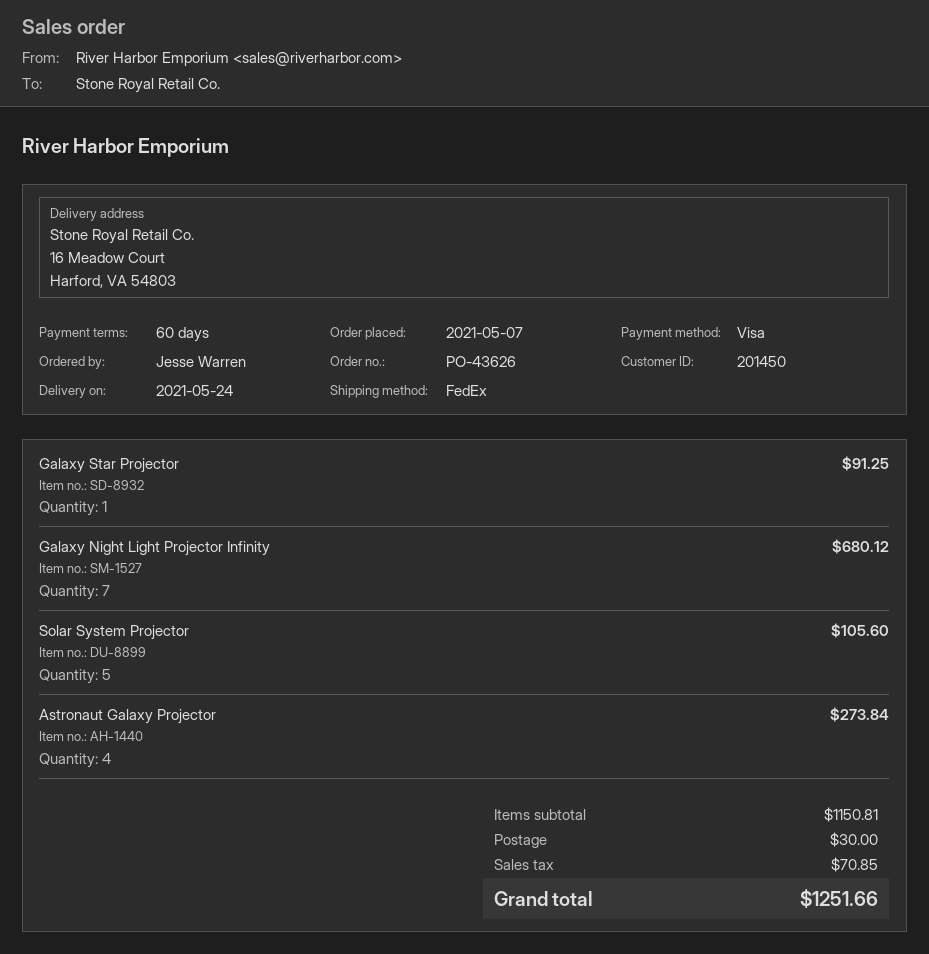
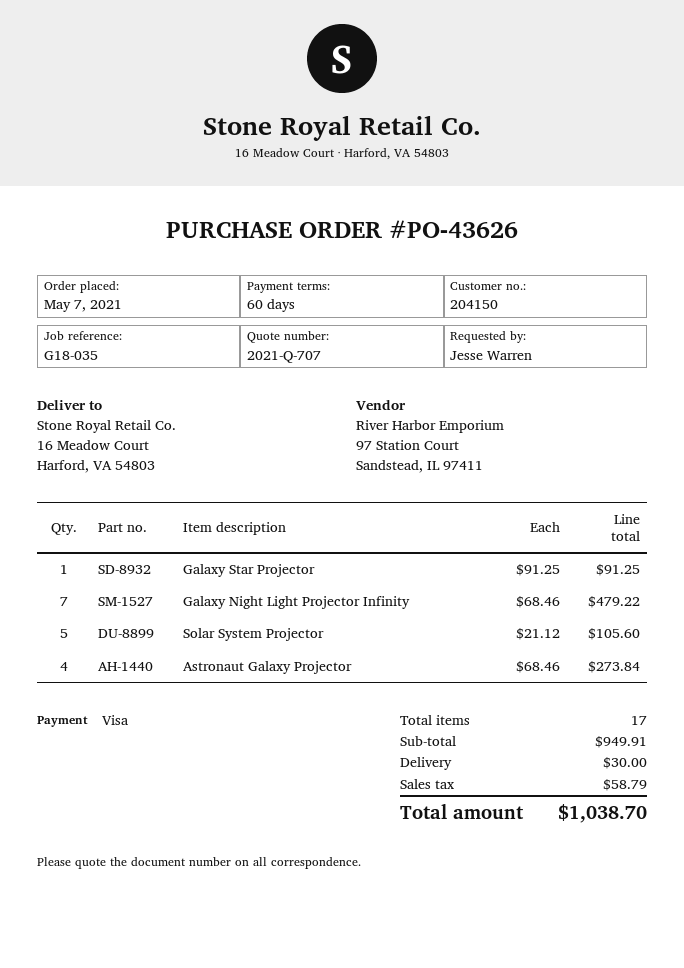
customer number: 201450 -> 204150
Galaxy Night Light Projector Infinity: 7 for 680.12 -> 7 for 479.22
subtotal: 1150.81 -> 949.91
tax: 70.85 -> 58.79
total: 1251.66 -> 1038.70

